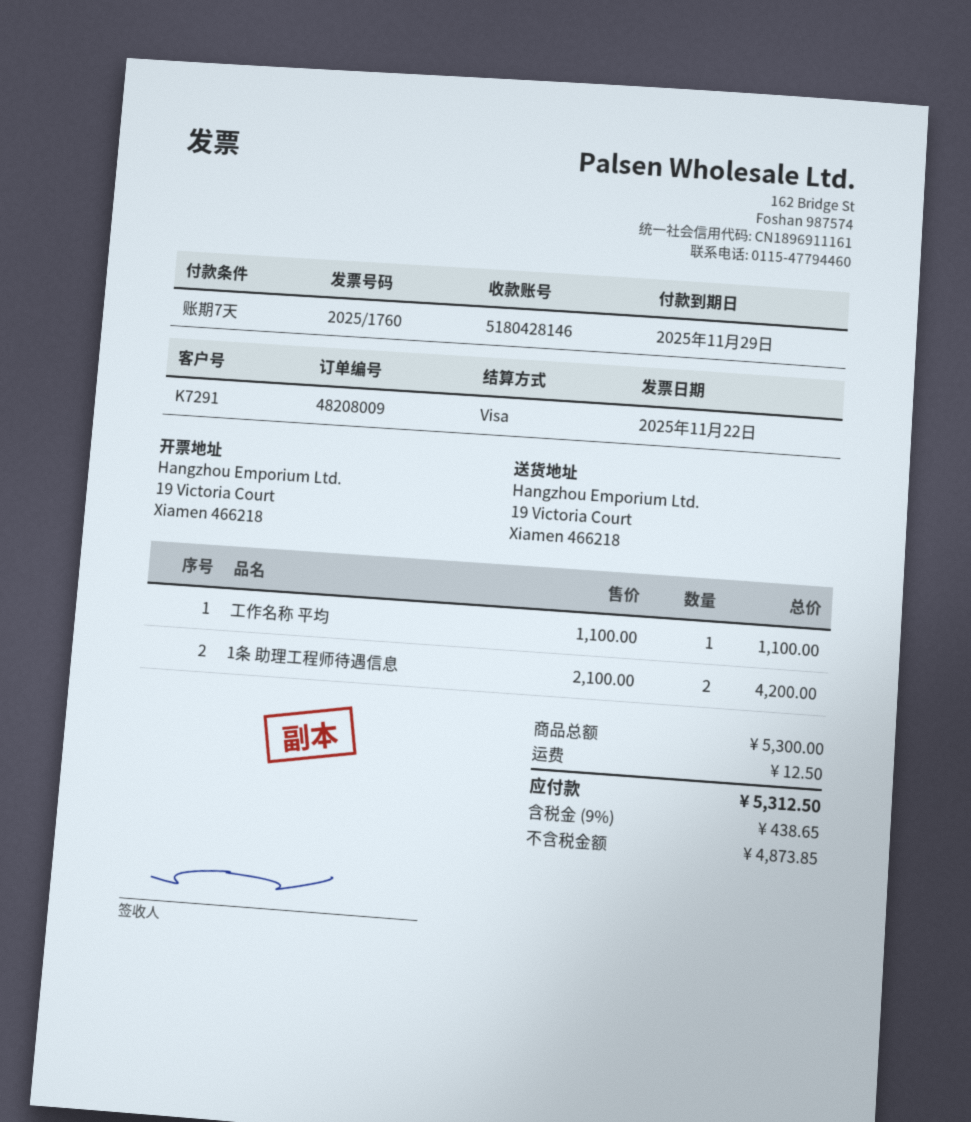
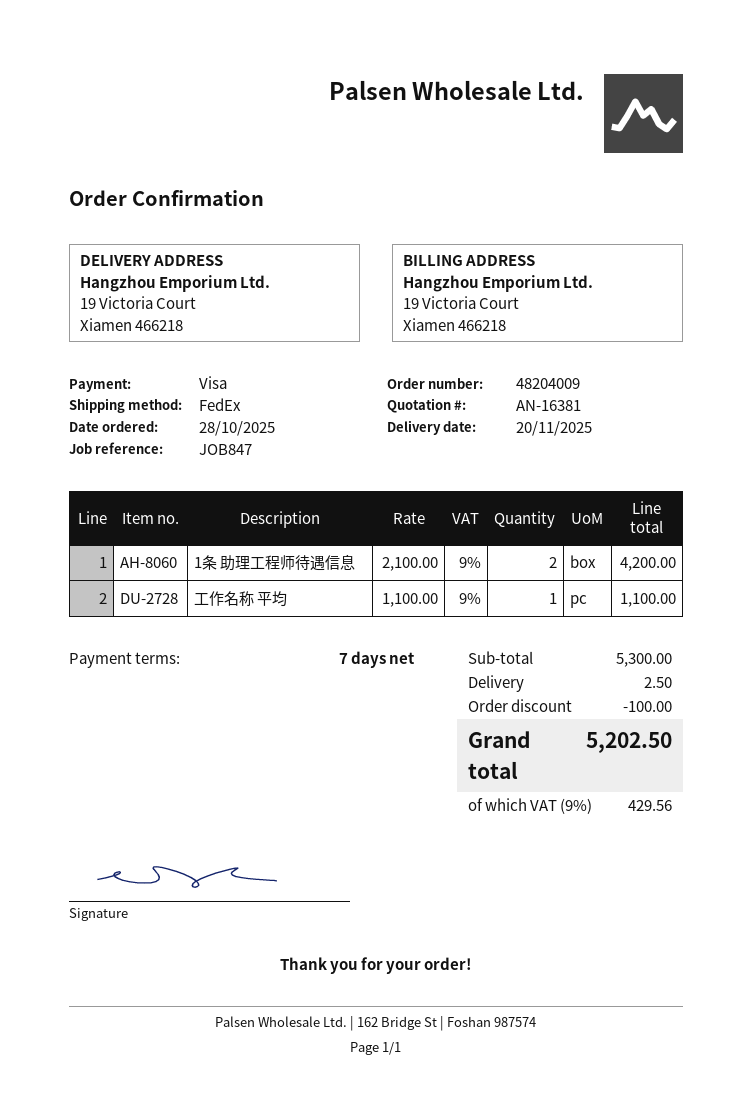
order number: 48208009 -> 48204009
discount: none -> 100.00
shipping: 12.50 -> 2.50
tax: 9% = 438.65 -> 9% = 429.56
total: 5312.50 -> 5202.50

